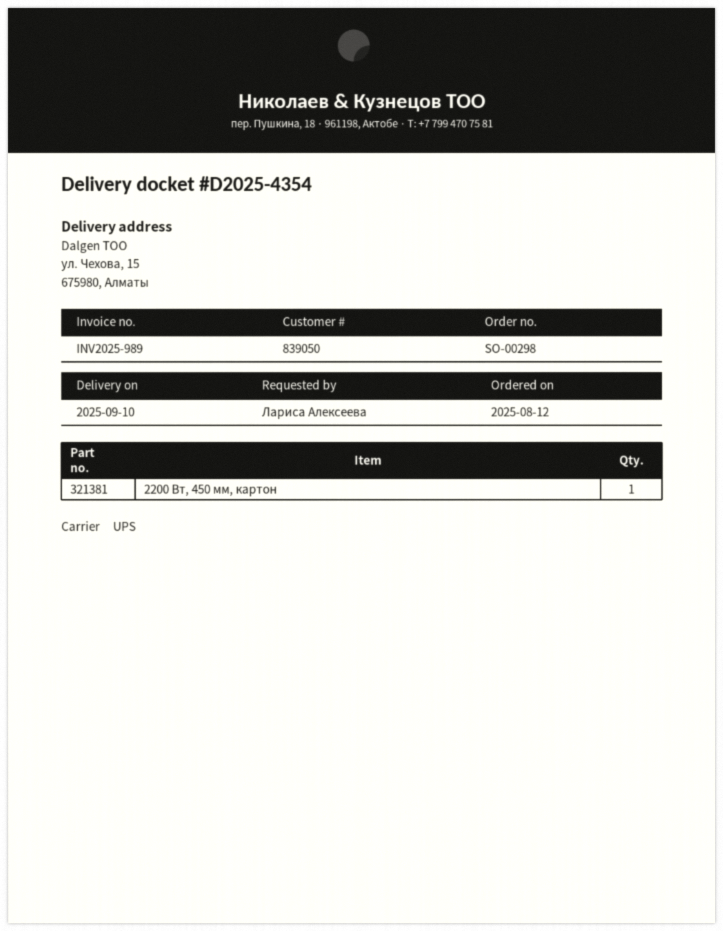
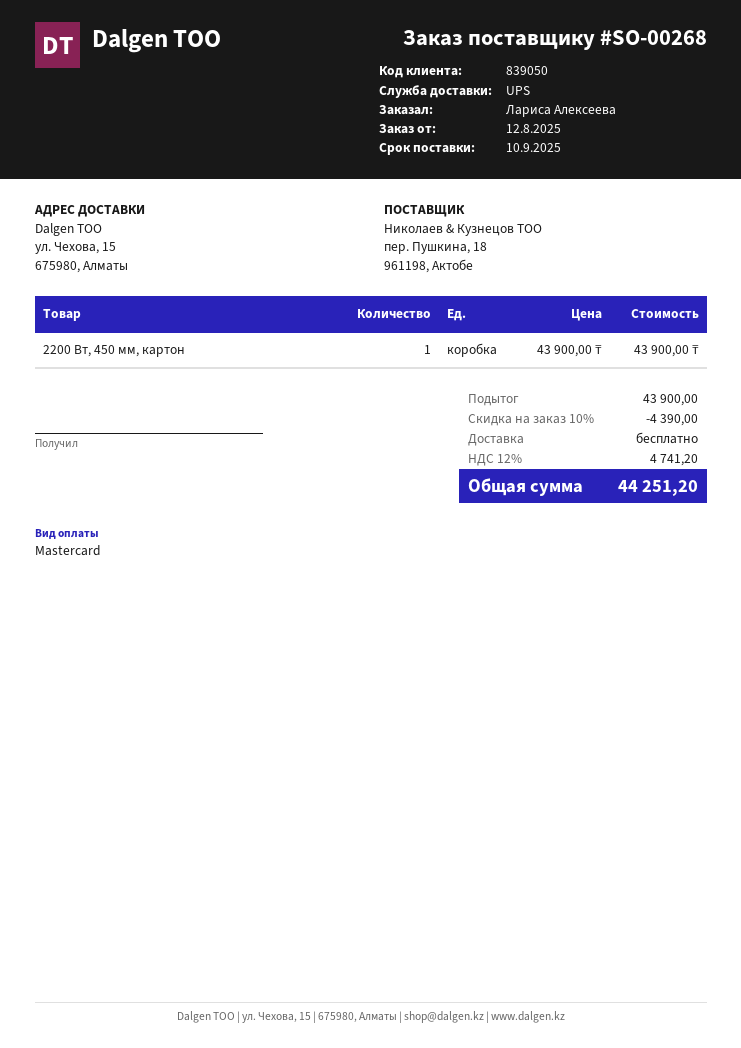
order number: SO-00298 -> SO-00268

